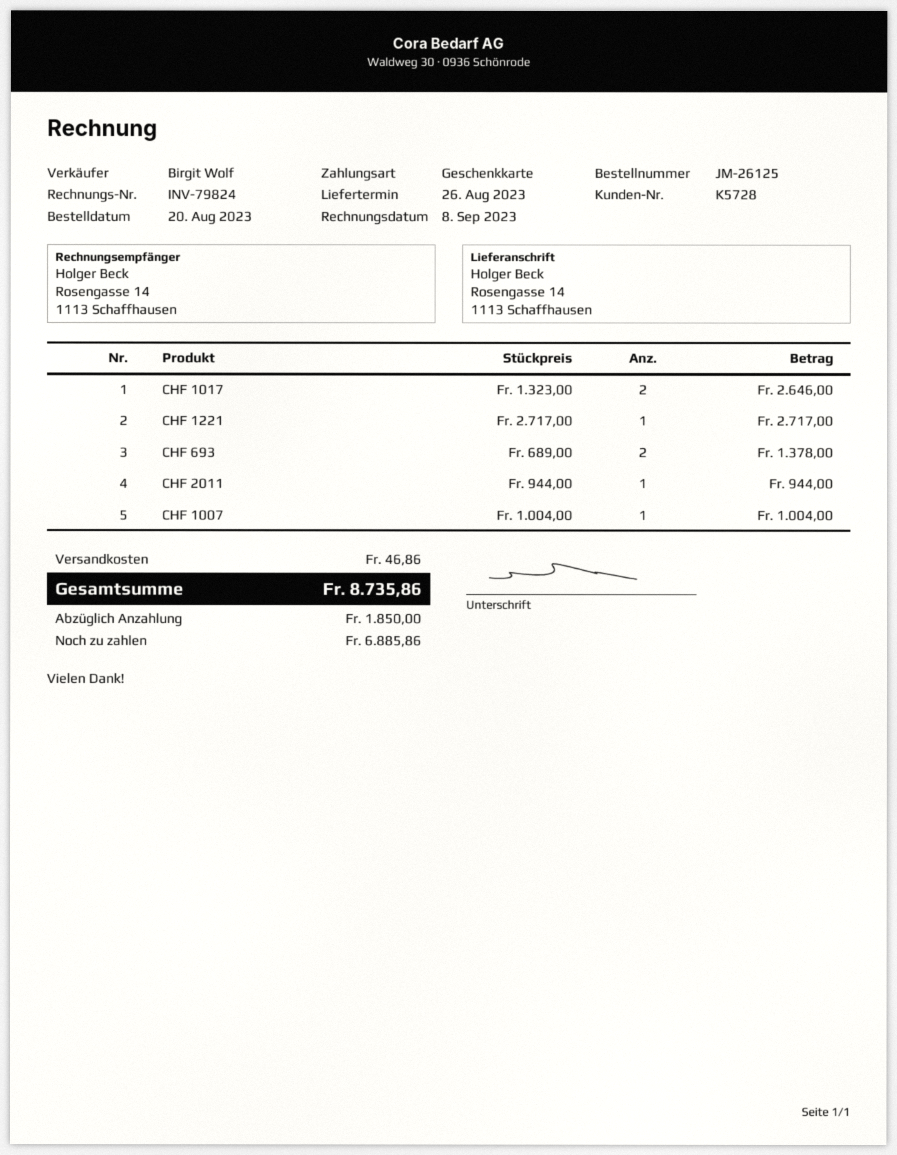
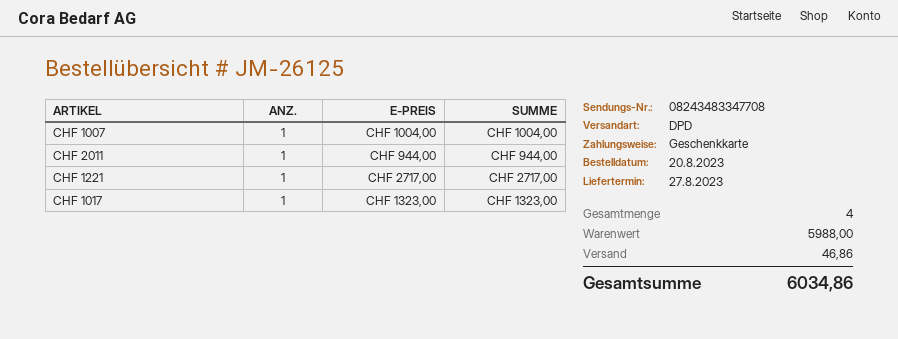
delivery date: 2023-08-26 -> 2023-08-27
CHF 1017: 2 x 1323.00 = 2646.00 -> 1 x 1323.00 = 1323.00
CHF 693: 2 x 689.00 = 1378.00 -> none
total: 8735.86 -> 6034.86

